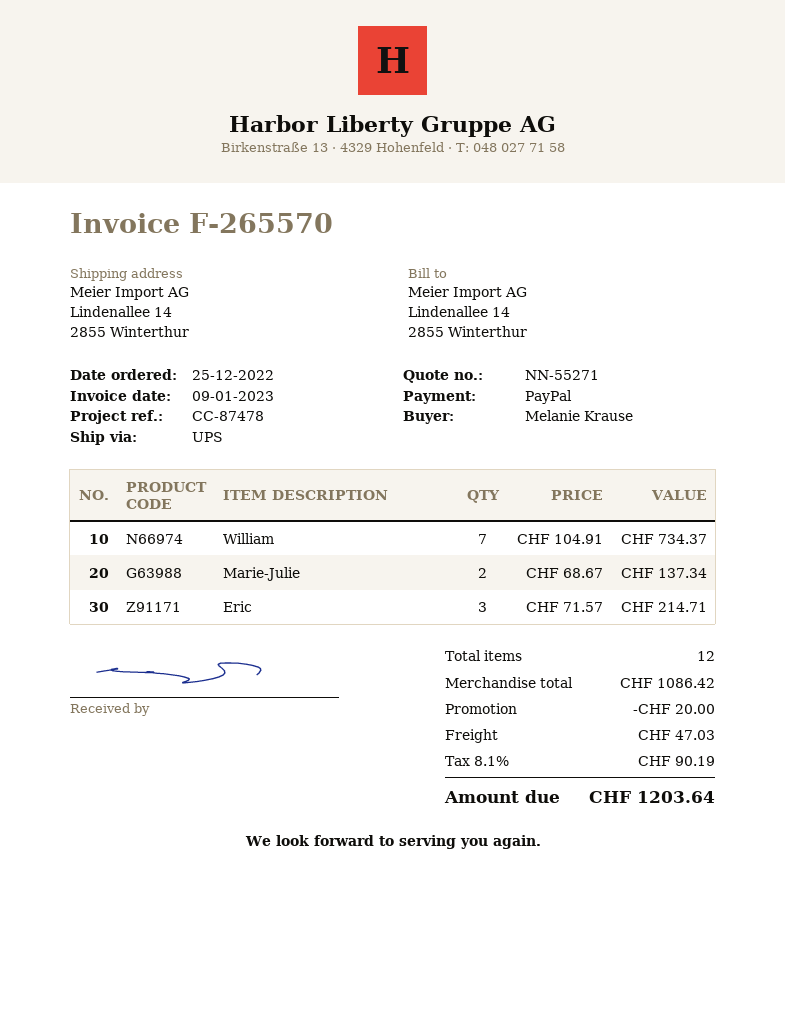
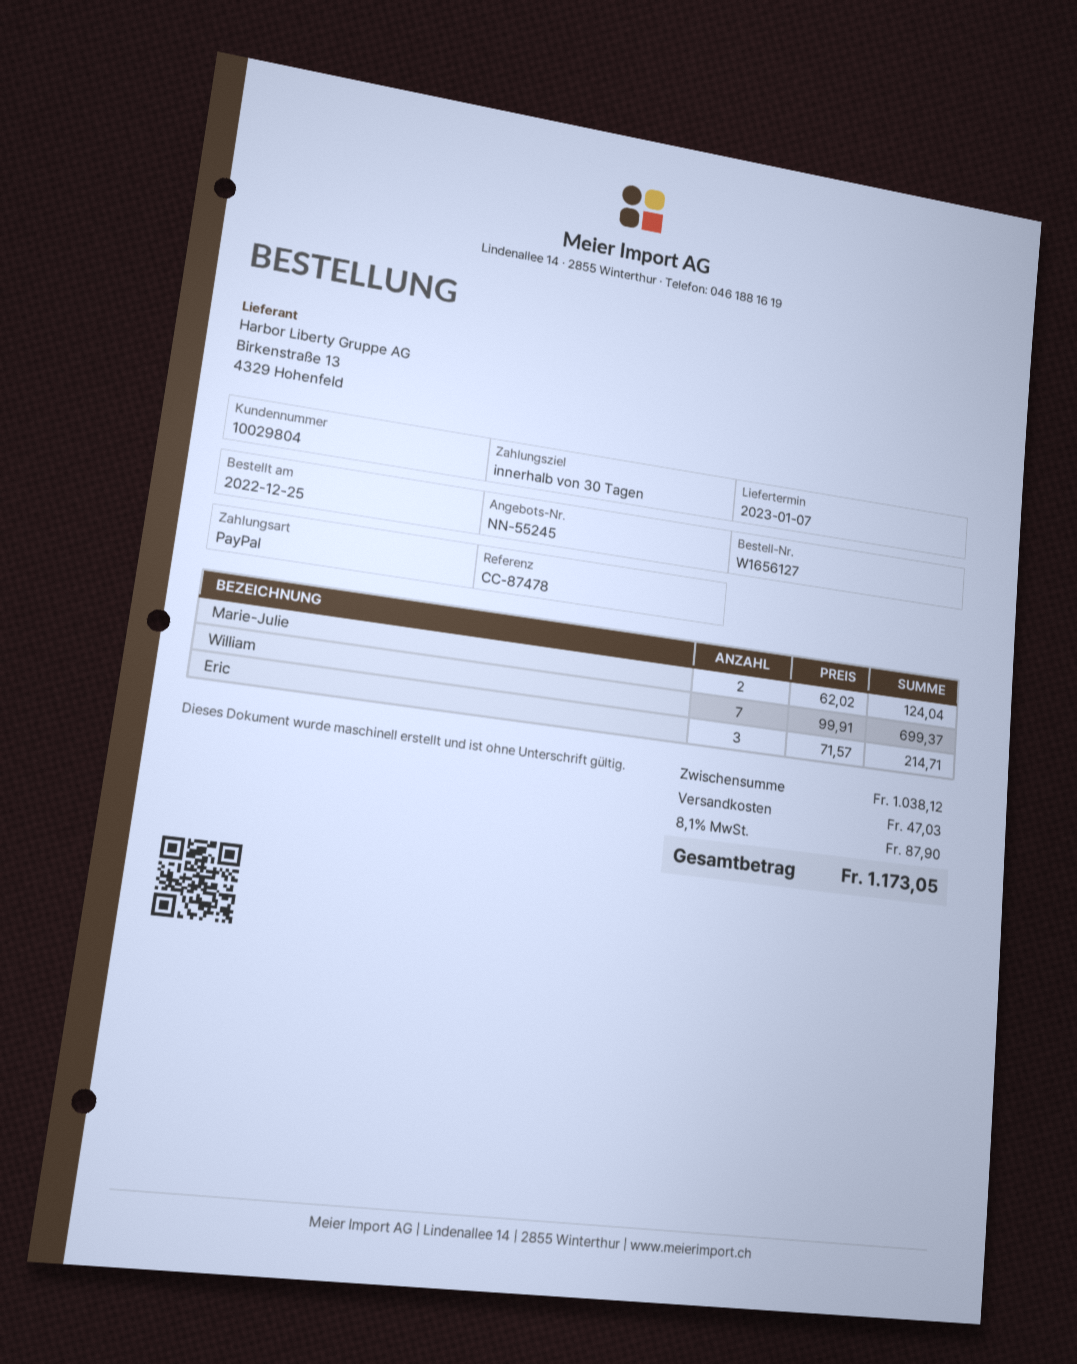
quote number: NN-55271 -> NN-55245
William: 7 x 104.91 = 734.37 -> 7 x 99.91 = 699.37
Marie-Julie: 2 x 68.67 = 137.34 -> 2 x 62.02 = 124.04
subtotal: 1086.42 -> 1038.12
discount: 20.00 -> none
tax: 8.1% = 90.19 -> 8.1% = 87.90
total: 1203.64 -> 1173.05

